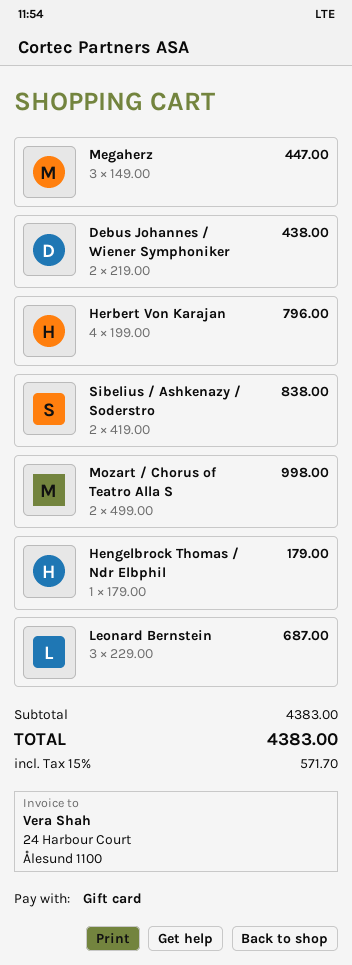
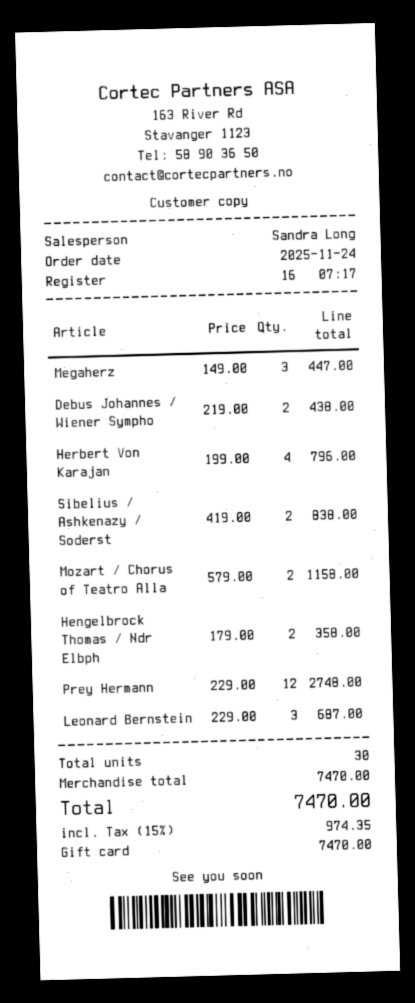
Mozart / Chorus of Teatro Alla S: 2 x 499.00 = 998.00 -> 2 x 579.00 = 1158.00
Hengelbrock Thomas / Ndr Elbphil: 1 x 179.00 = 179.00 -> 2 x 179.00 = 358.00
Prey Hermann: none -> 12 x 229.00 = 2748.00
subtotal: 4383.00 -> 7470.00
tax: 15% = 571.70 -> 15% = 974.35
total: 4383.00 -> 7470.00

